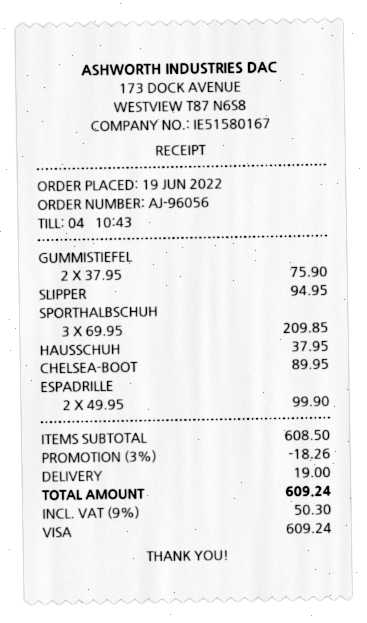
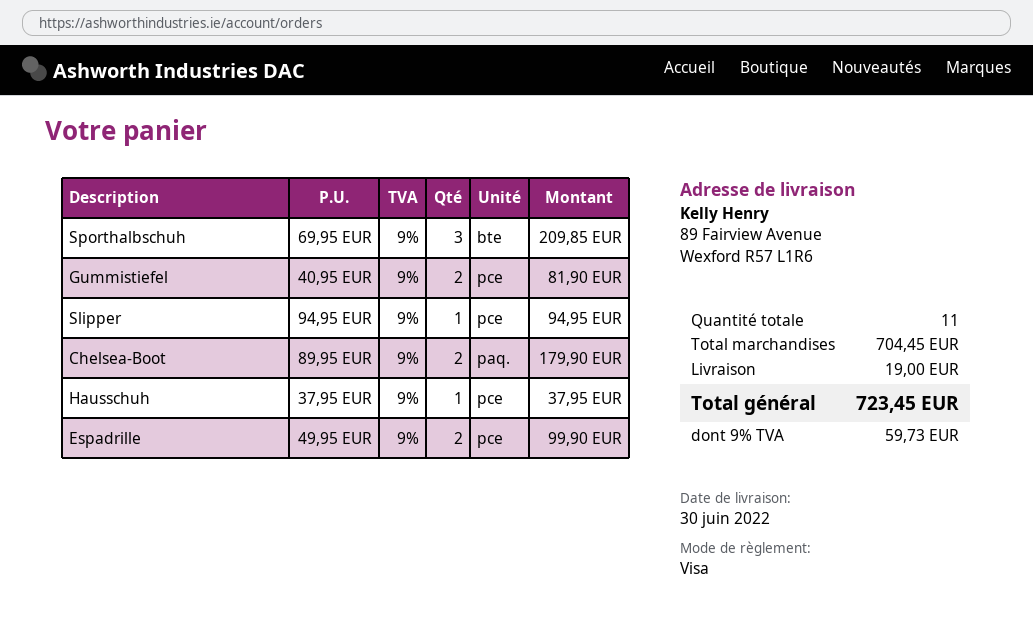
GUMMISTIEFEL: 2 x 37.95 = 75.90 -> 2 x 40.95 = 81.90
CHELSEA-BOOT: 1 x 89.95 = 89.95 -> 2 x 89.95 = 179.90
subtotal: 608.50 -> 704.45
discount: 3% = 18.26 -> none
tax: 9% = 50.30 -> 9% = 59.73
total: 609.24 -> 723.45

